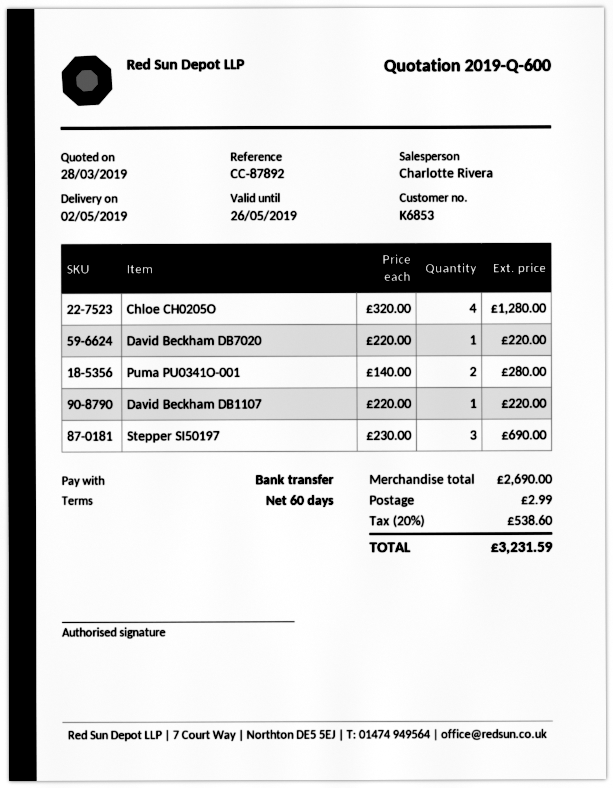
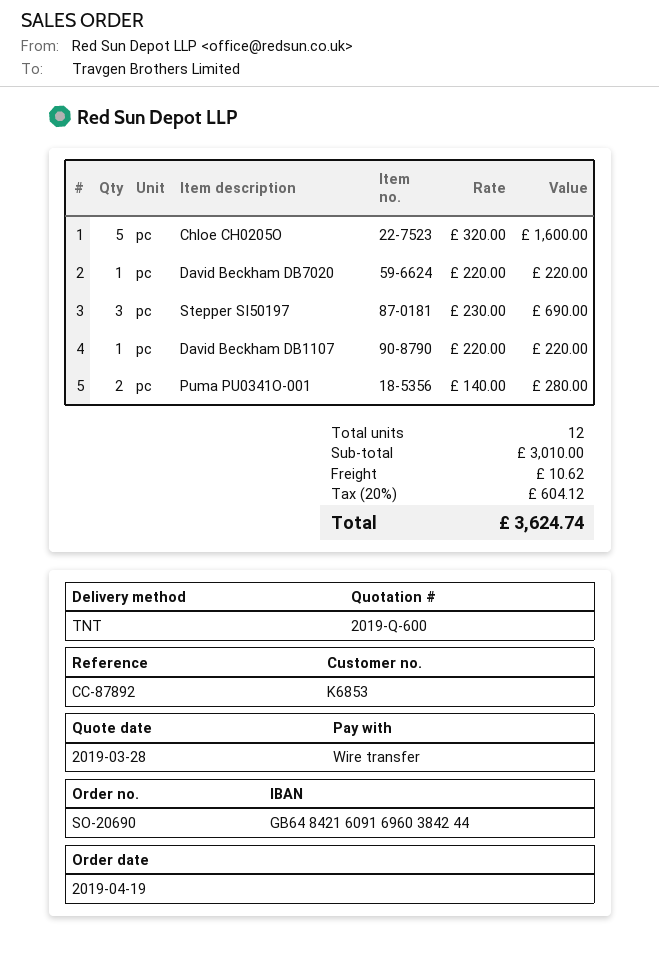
Chloe CH0205O: 4 x 320.00 = 1280.00 -> 5 x 320.00 = 1600.00
subtotal: 2690.00 -> 3010.00
shipping: 2.99 -> 10.62
tax: 20% = 538.60 -> 20% = 604.12
total: 3231.59 -> 3624.74

